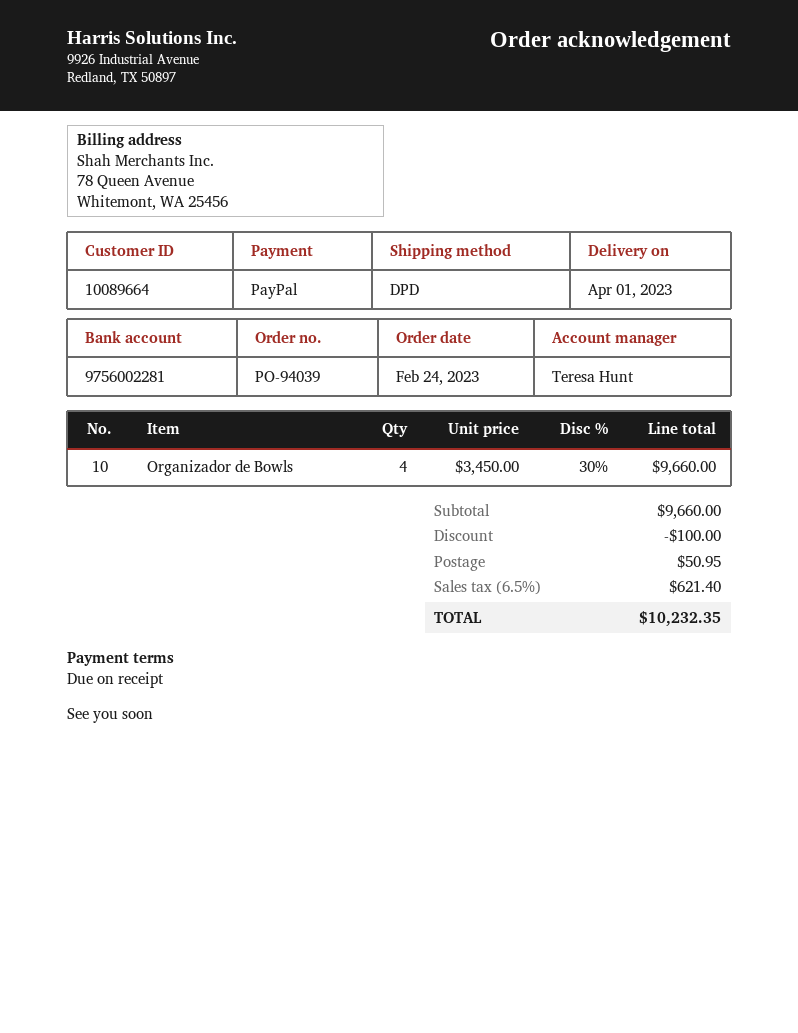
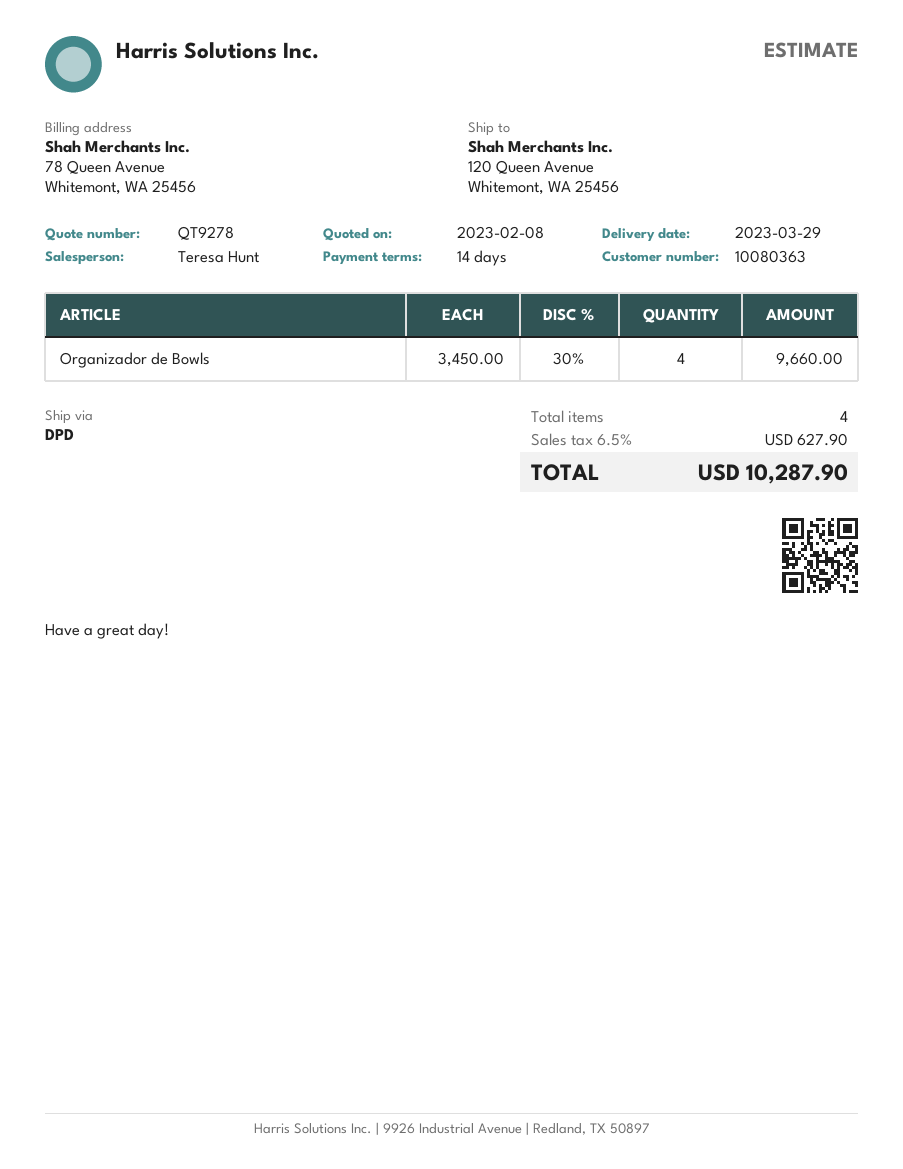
delivery date: 2023-04-01 -> 2023-03-29
payment terms: on receipt -> 14 days
customer number: 10089664 -> 10080363
discount: 100.00 -> none
shipping: 50.95 -> none
tax: 6.5% = 621.40 -> 6.5% = 627.90
total: 10232.35 -> 10287.90

